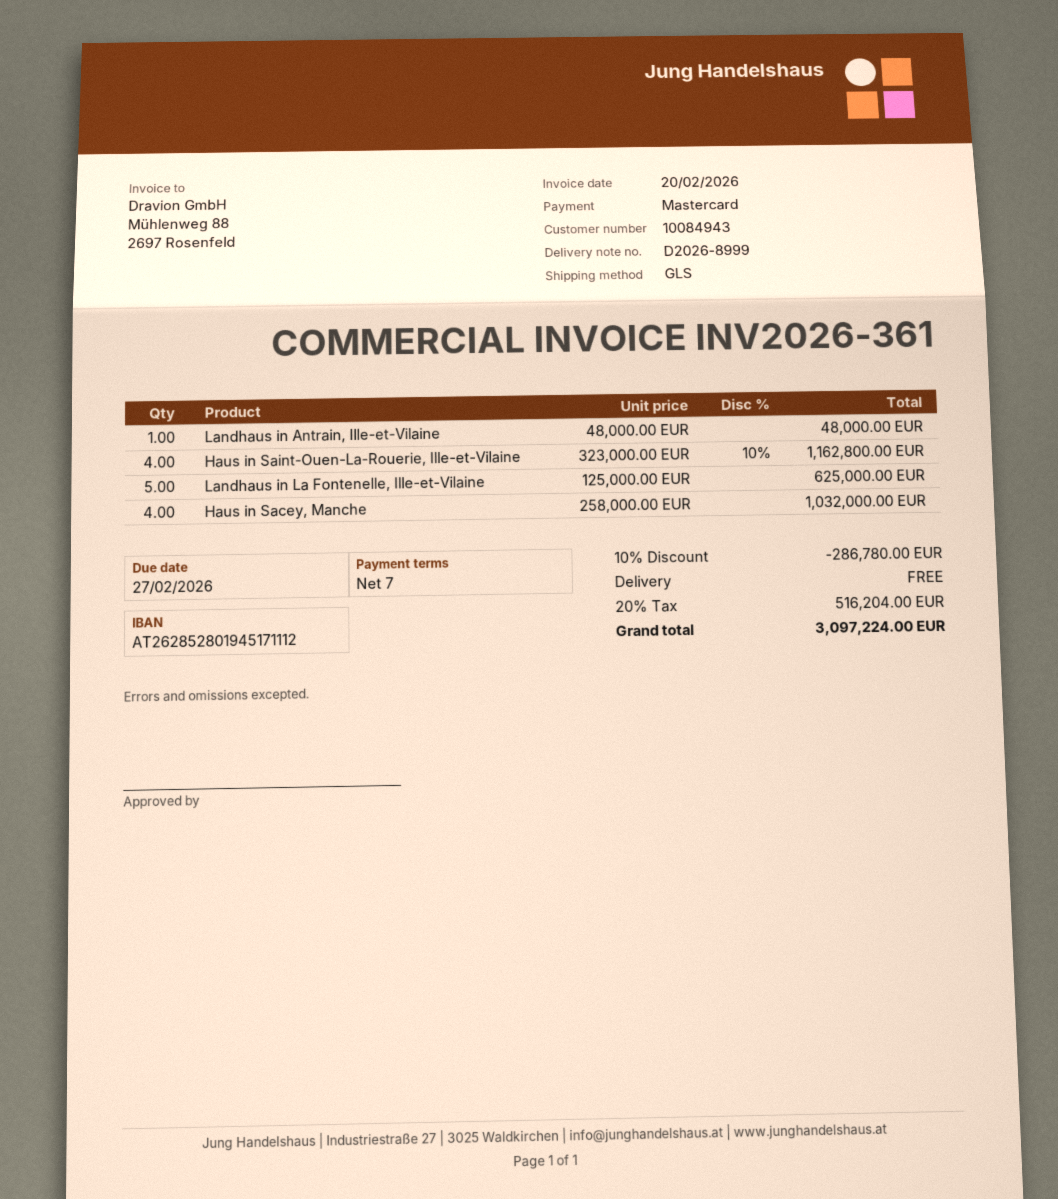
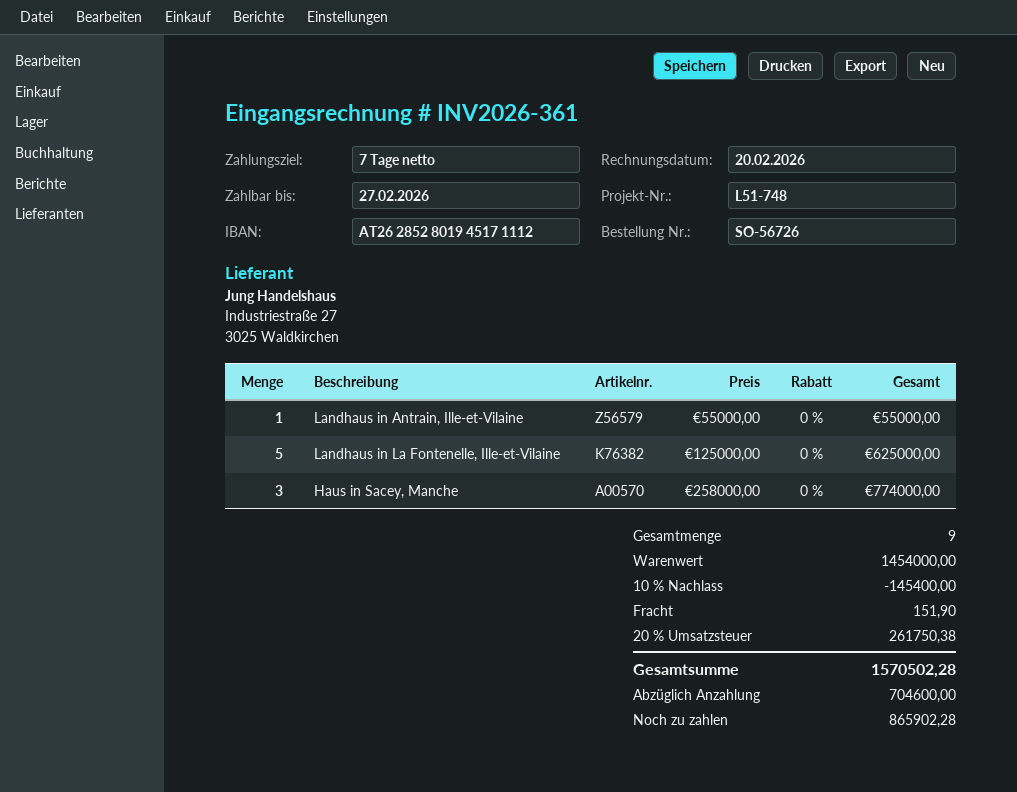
Landhaus in Antrain, Ille-et-Vilaine: 1 x 48000.00 = 48000.00 -> 1 x 55000.00 = 55000.00
Haus in Saint-Ouen-La-Rouerie, Ille-et-Vilaine: 4 x 323000.00 - 10% = 1162800.00 -> none
Haus in Sacey, Manche: 4 x 258000.00 = 1032000.00 -> 3 x 258000.00 = 774000.00
discount: 10% = 286780.00 -> 10% = 145400.00
shipping: 0.00 -> 151.90
tax: 20% = 516204.00 -> 20% = 261750.38
total: 3097224.00 -> 1570502.28

